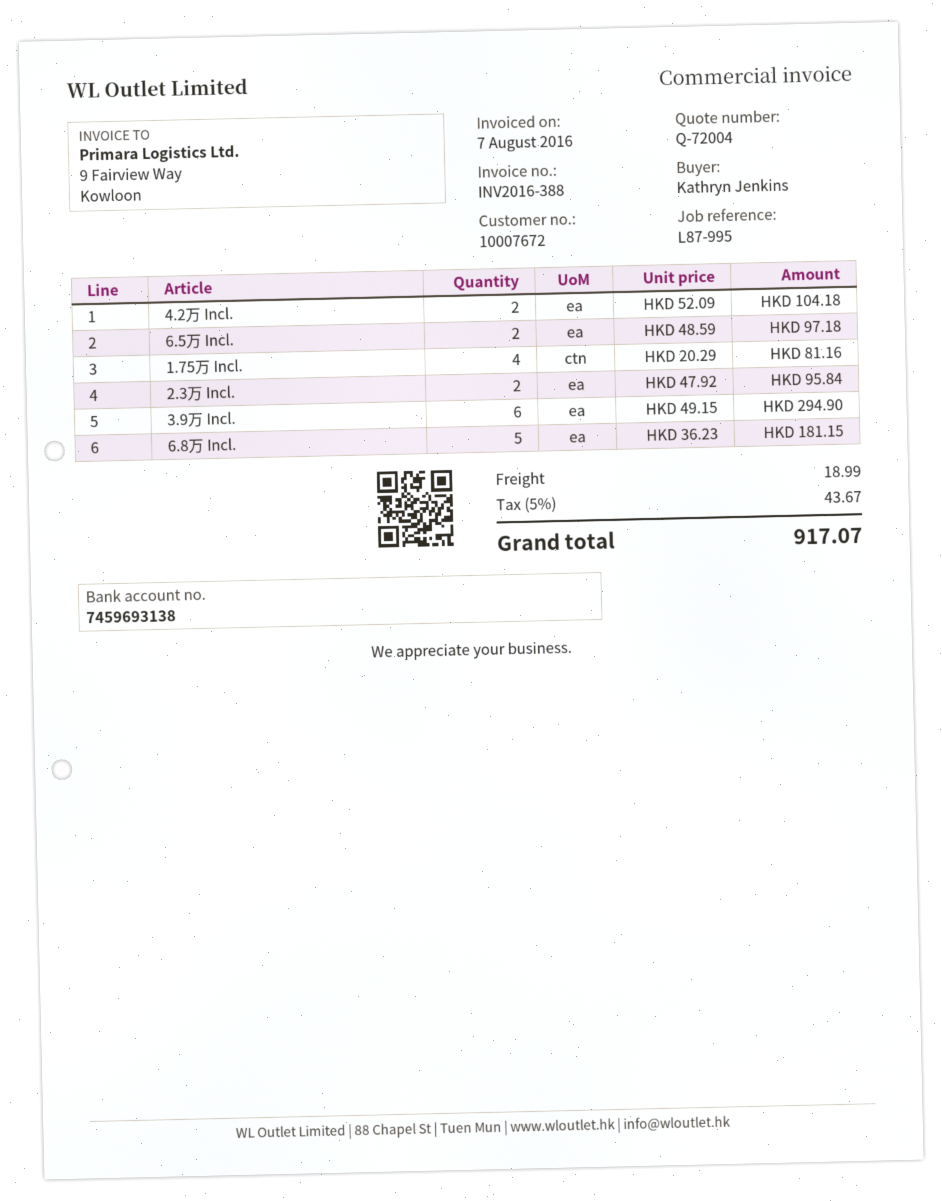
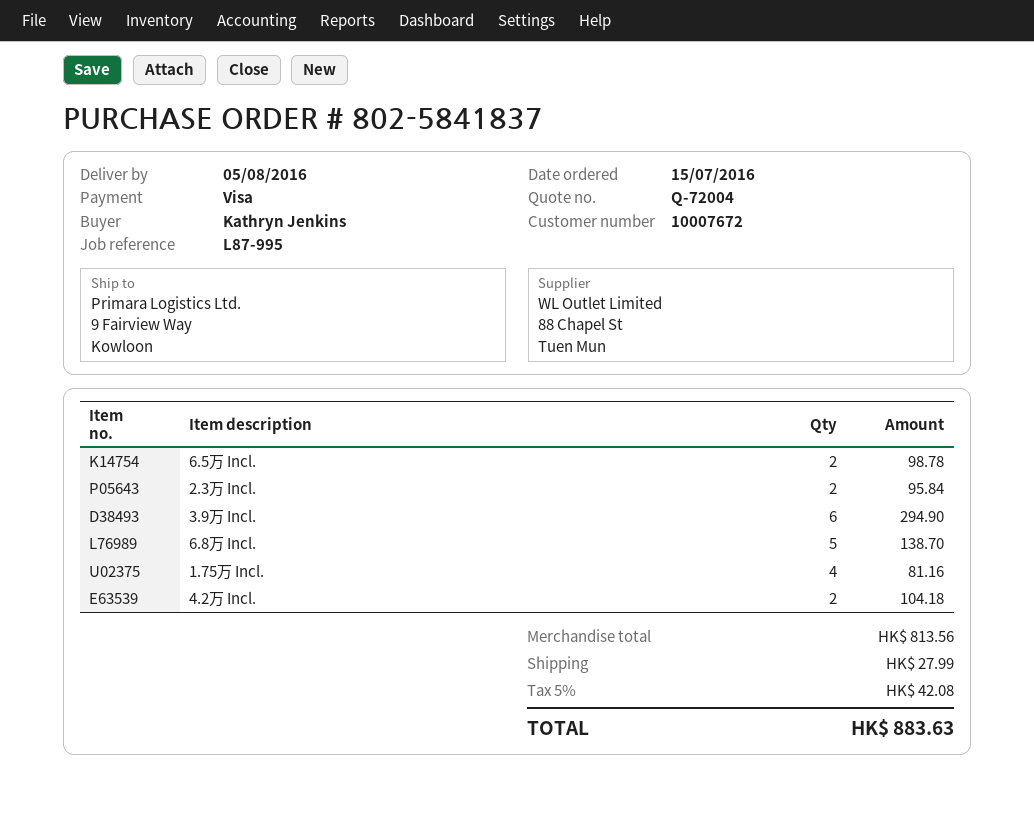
6.5万 Incl.: 2 for 97.18 -> 2 for 98.78
6.8万 Incl.: 5 for 181.15 -> 5 for 138.70
shipping: 18.99 -> 27.99
tax: 5% = 43.67 -> 5% = 42.08
total: 917.07 -> 883.63

